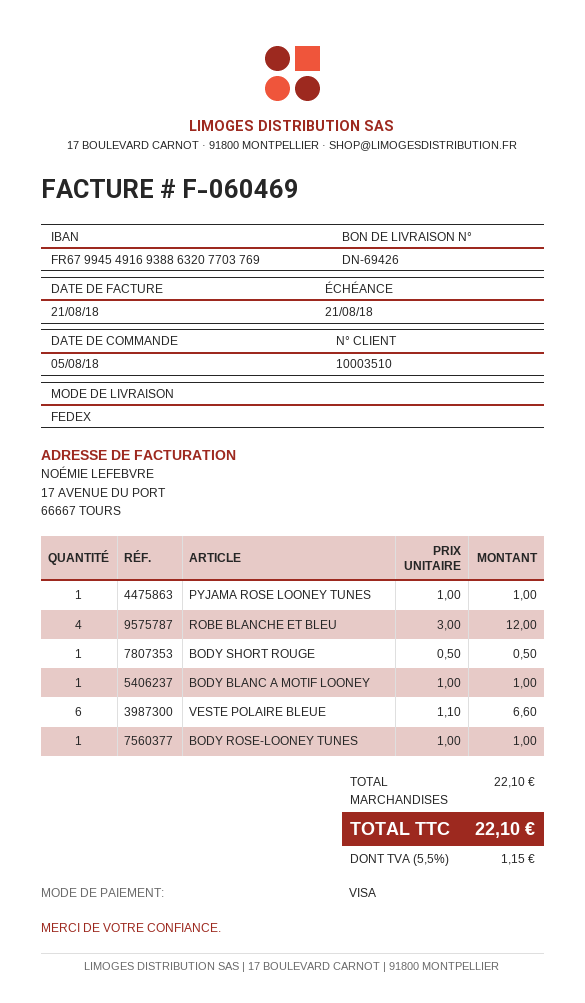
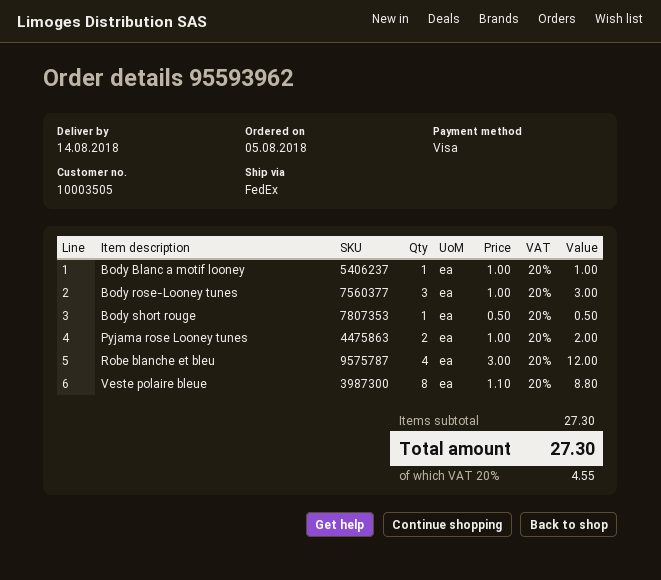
customer number: 10003510 -> 10003505
PYJAMA ROSE LOONEY TUNES: 1 x 1.00 = 1.00 -> 2 x 1.00 = 2.00
VESTE POLAIRE BLEUE: 6 x 1.10 = 6.60 -> 8 x 1.10 = 8.80
BODY ROSE-LOONEY TUNES: 1 x 1.00 = 1.00 -> 3 x 1.00 = 3.00
subtotal: 22.10 -> 27.30
tax: 5.5% = 1.15 -> 20% = 4.55
total: 22.10 -> 27.30

